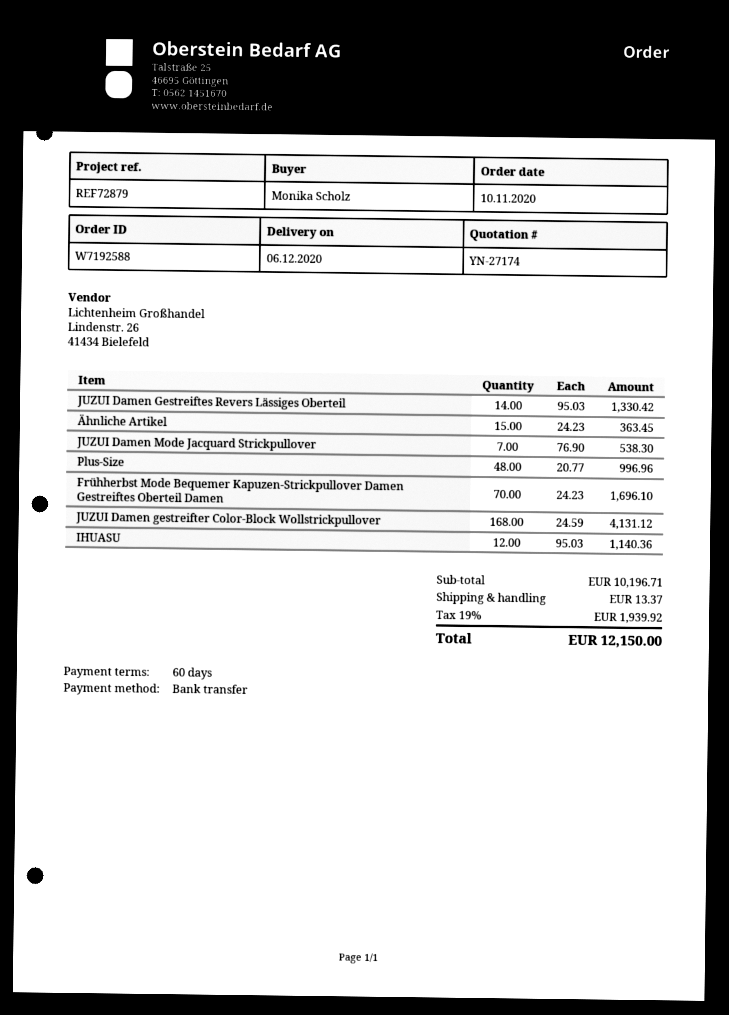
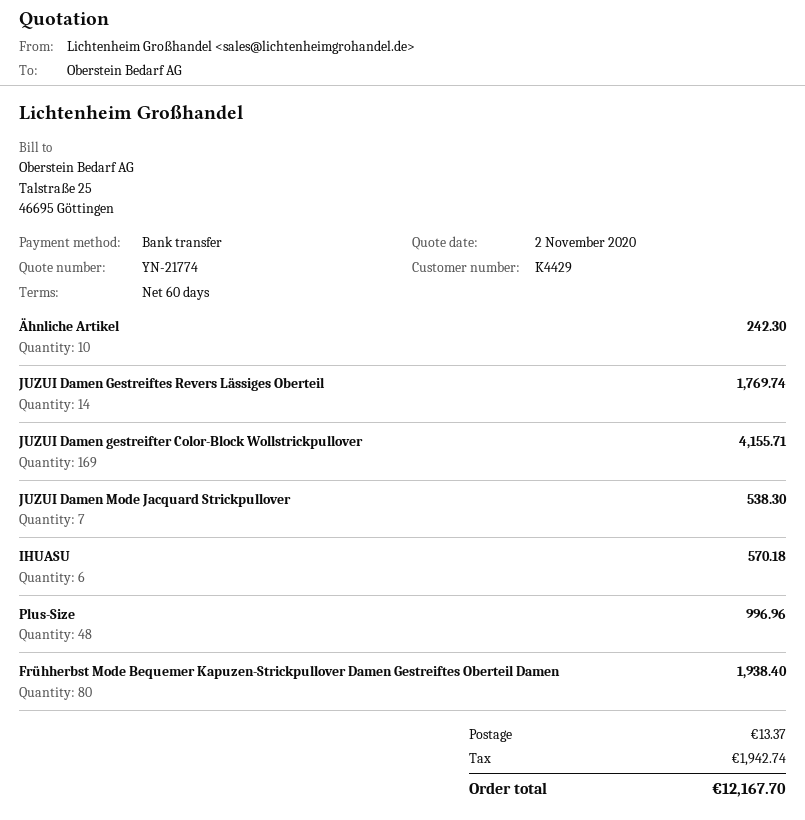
quote number: YN-27174 -> YN-21774
JUZUI Damen Gestreiftes Revers Lässiges Oberteil: 14 for 1330.42 -> 14 for 1769.74
Ähnliche Artikel: 15 for 363.45 -> 10 for 242.30
Frühherbst Mode Bequemer Kapuzen-Strickpullover Damen Gestreiftes Oberteil Damen: 70 for 1696.10 -> 80 for 1938.40
JUZUI Damen gestreifter Color-Block Wollstrickpullover: 168 for 4131.12 -> 169 for 4155.71
IHUASU: 12 for 1140.36 -> 6 for 570.18
tax: 1939.92 -> 1942.74
total: 12150.00 -> 12167.70

